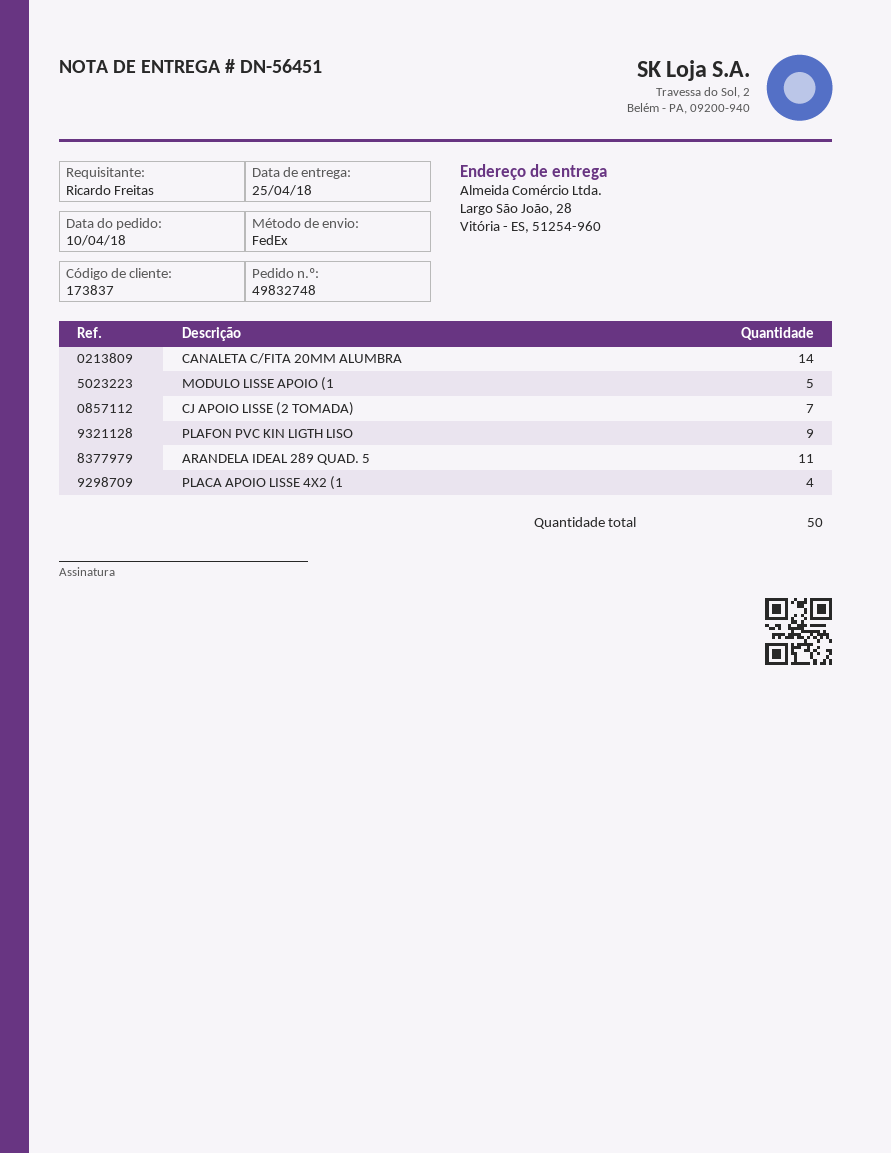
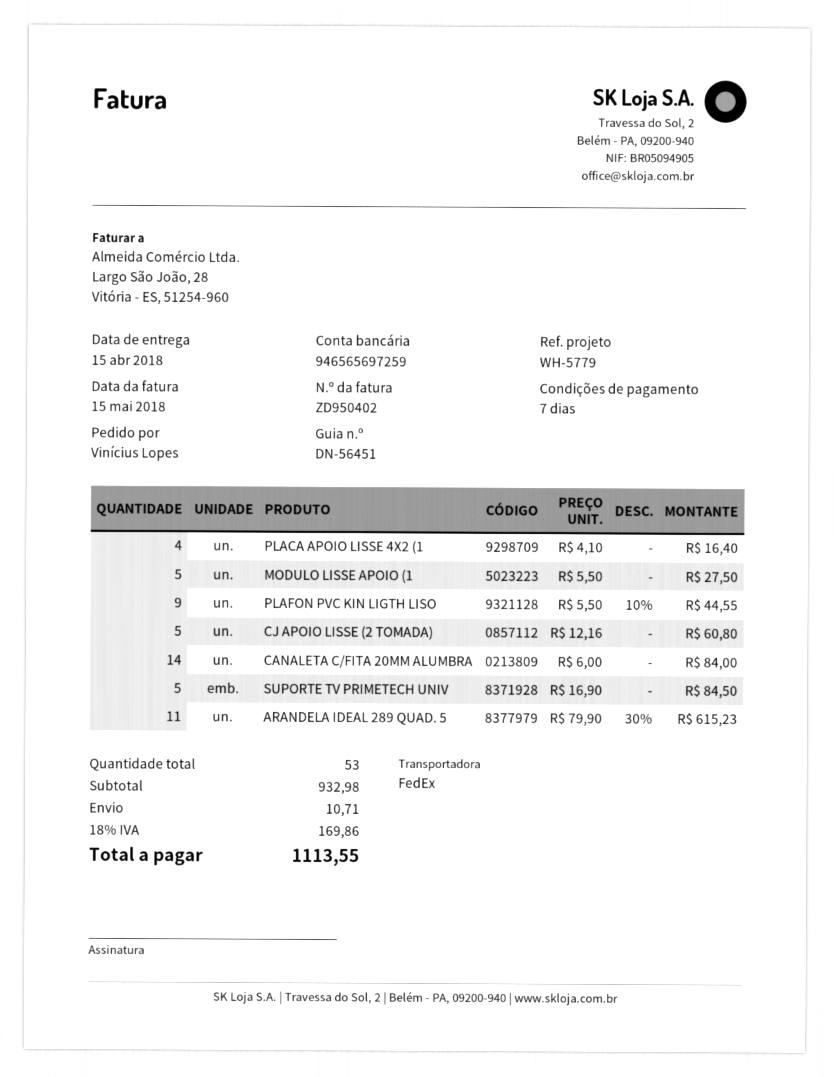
delivery date: 2018-04-25 -> 2018-04-15
ordered by: Ricardo Freitas -> Vinícius Lopes
CJ APOIO LISSE (2 TOMADA): 7 -> 5
SUPORTE TV PRIMETECH UNIV: none -> 5
total quantity: 50 -> 53

